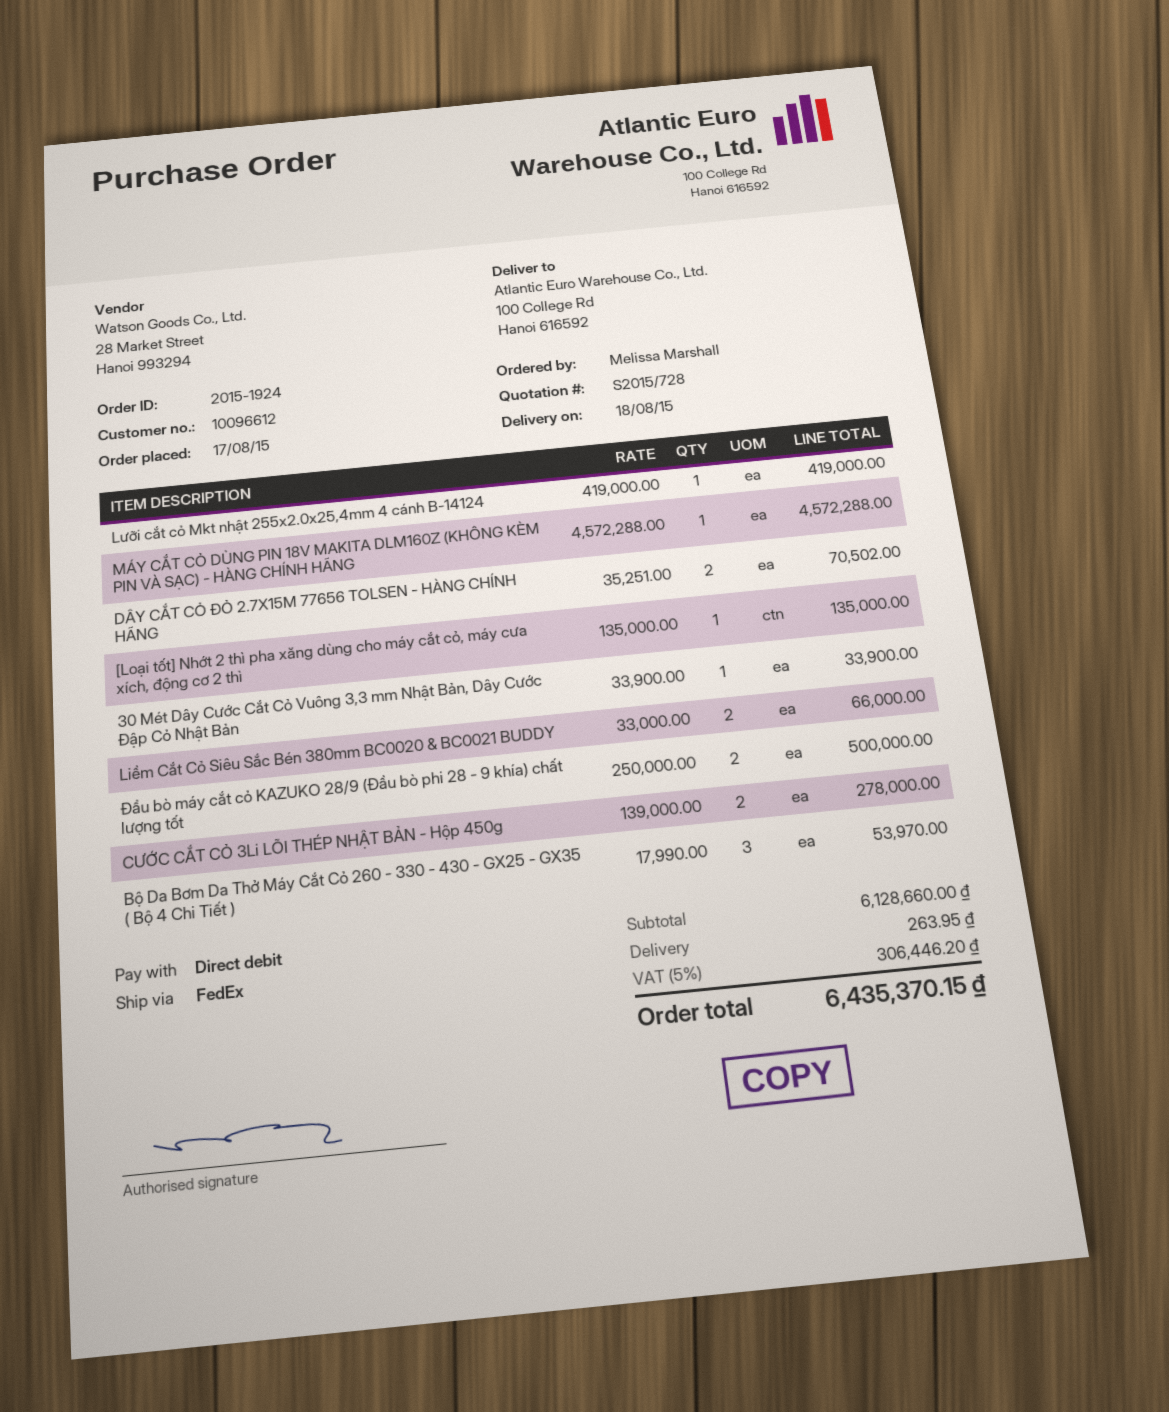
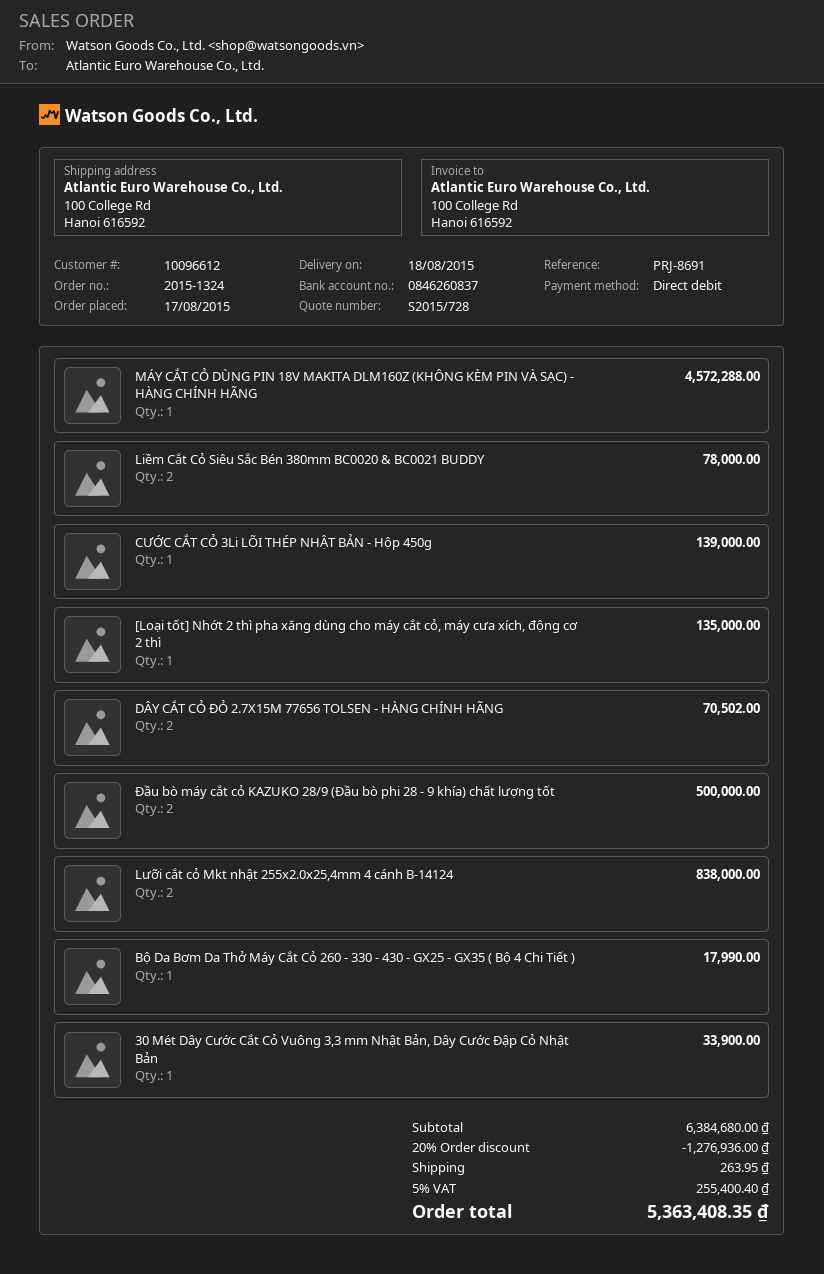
order number: 2015-1924 -> 2015-1324
Lưỡi cắt cỏ Mkt nhật 255x2.0x25,4mm 4 cánh B-14124: 1 for 419000.00 -> 2 for 838000.00
Liềm Cắt Cỏ Siêu Sắc Bén 380mm BC0020 & BC0021 BUDDY: 2 for 66000.00 -> 2 for 78000.00
CƯỚC CẮT CỎ 3Li LÕI THÉP NHẬT BẢN - Hộp 450g: 2 for 278000.00 -> 1 for 139000.00
Bộ Da Bơm Da Thở Máy Cắt Cỏ 260 - 330 - 430 - GX25 - GX35 ( Bộ 4 Chi Tiết ): 3 for 53970.00 -> 1 for 17990.00
subtotal: 6128660.00 -> 6384680.00
discount: none -> 20% = 1276936.00
tax: 5% = 306446.20 -> 5% = 255400.40
total: 6435370.15 -> 5363408.35

